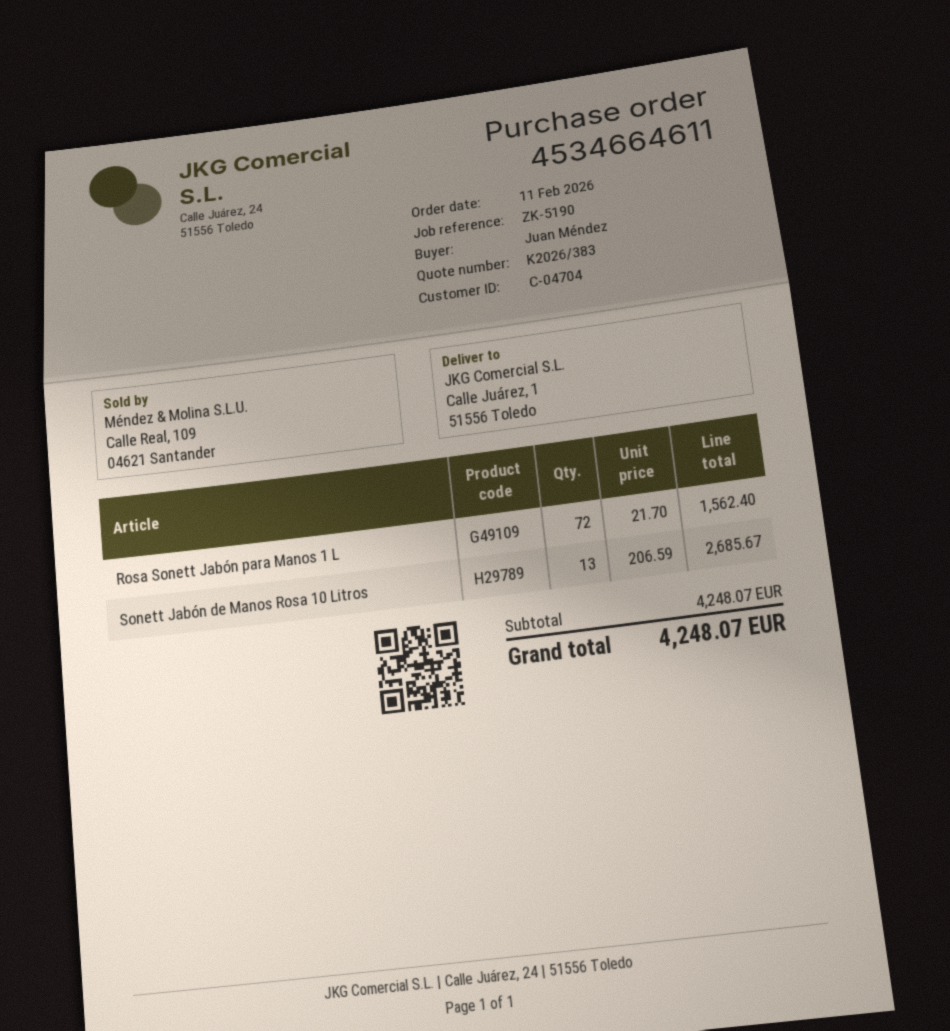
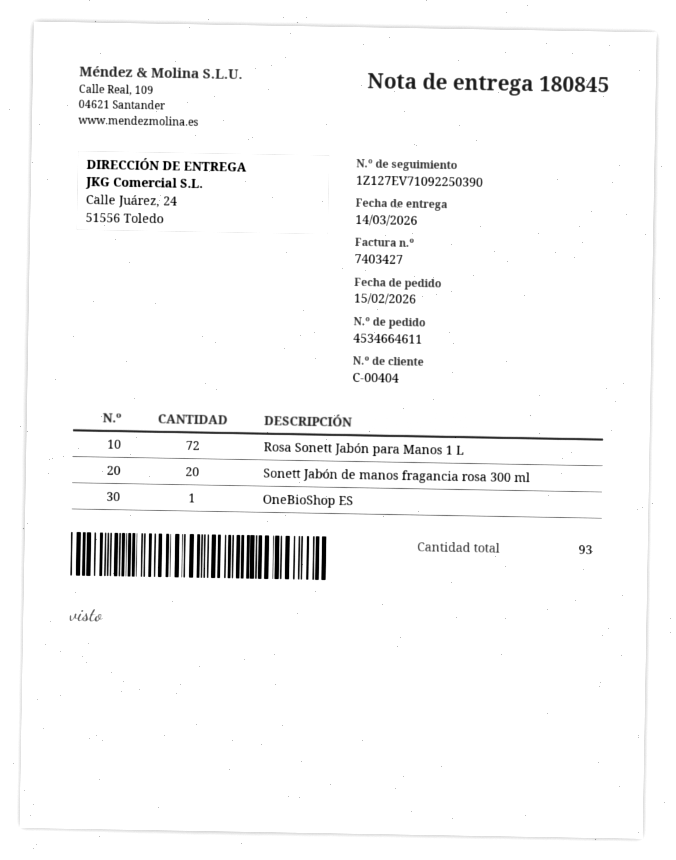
order date: 2026-02-11 -> 2026-02-15
customer number: C-04704 -> C-00404
ship to: Calle Juárez, 1, 51556 Toledo -> Calle Juárez, 24, 51556 Toledo
Sonett Jabón de Manos Rosa 10 Litros: 13 -> none
Sonett Jabón de manos fragancia rosa 300 ml: none -> 20
OneBioShop ES: none -> 1

